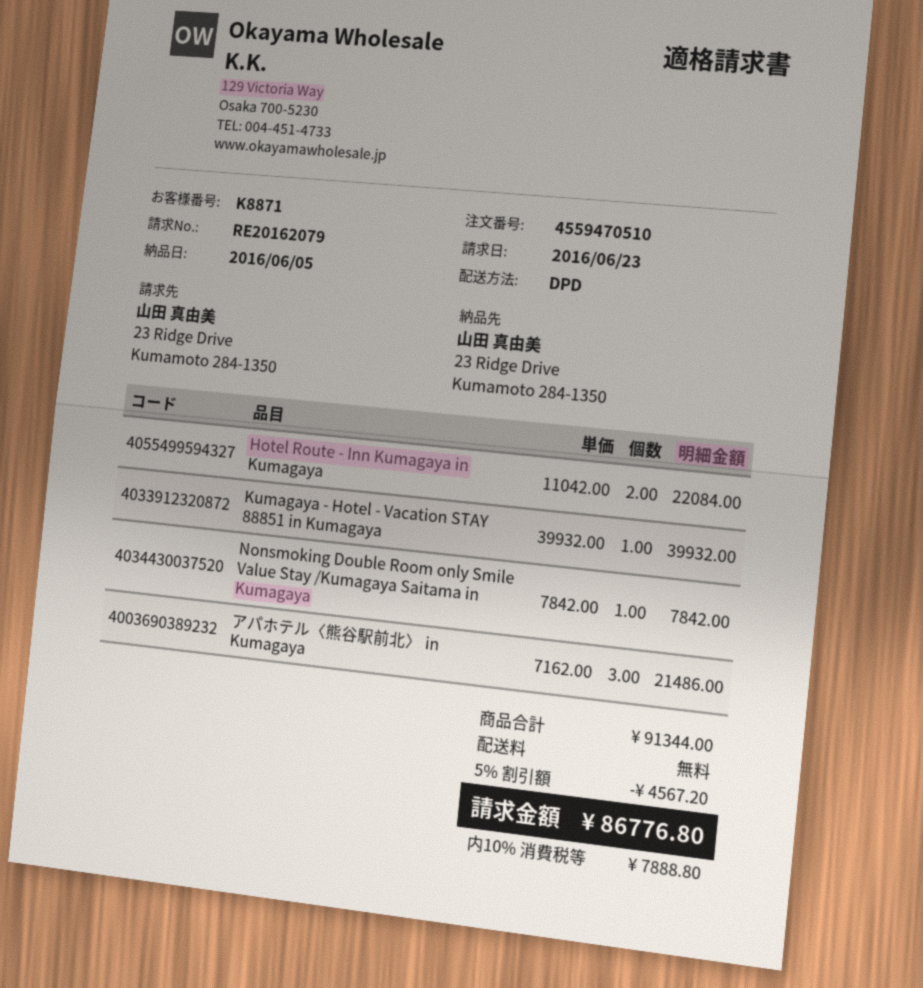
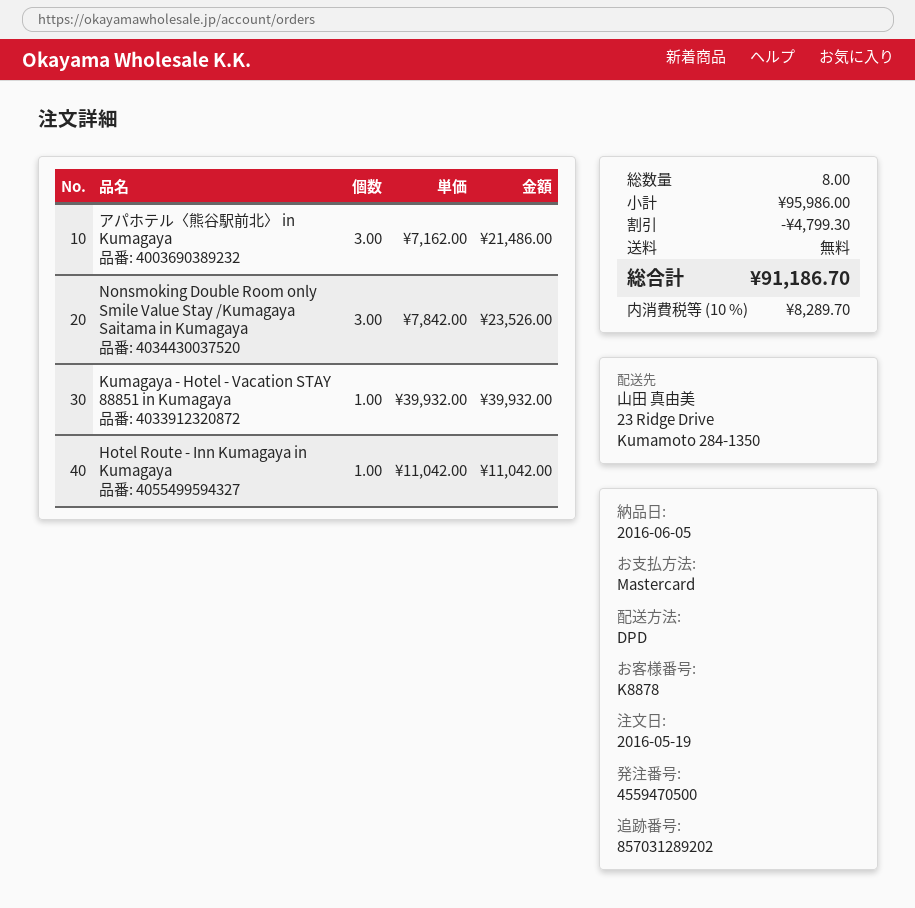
order number: 4559470510 -> 4559470500
customer number: K8871 -> K8878
Hotel Route - Inn Kumagaya in Kumagaya: 2 x 11042.00 = 22084.00 -> 1 x 11042.00 = 11042.00
Nonsmoking Double Room only Smile Value Stay /Kumagaya Saitama in Kumagaya: 1 x 7842.00 = 7842.00 -> 3 x 7842.00 = 23526.00
subtotal: 91344.00 -> 95986.00
discount: 4567.20 -> 4799.30
tax: 10% = 7888.80 -> 10% = 8289.70
total: 86776.80 -> 91186.70

